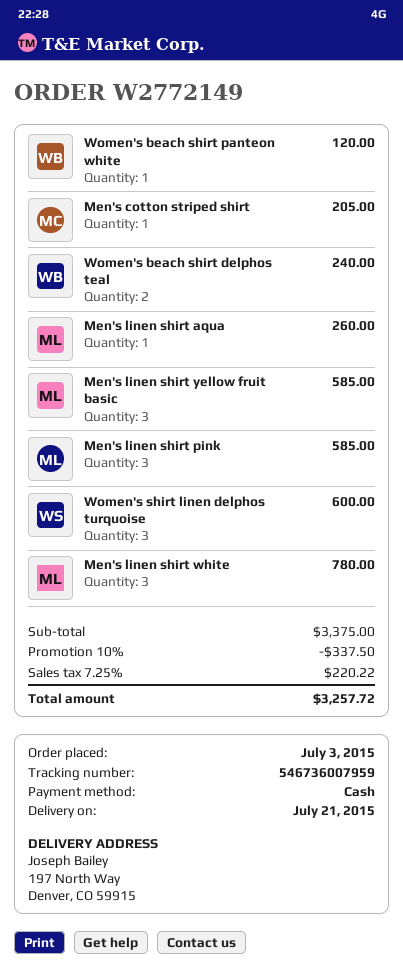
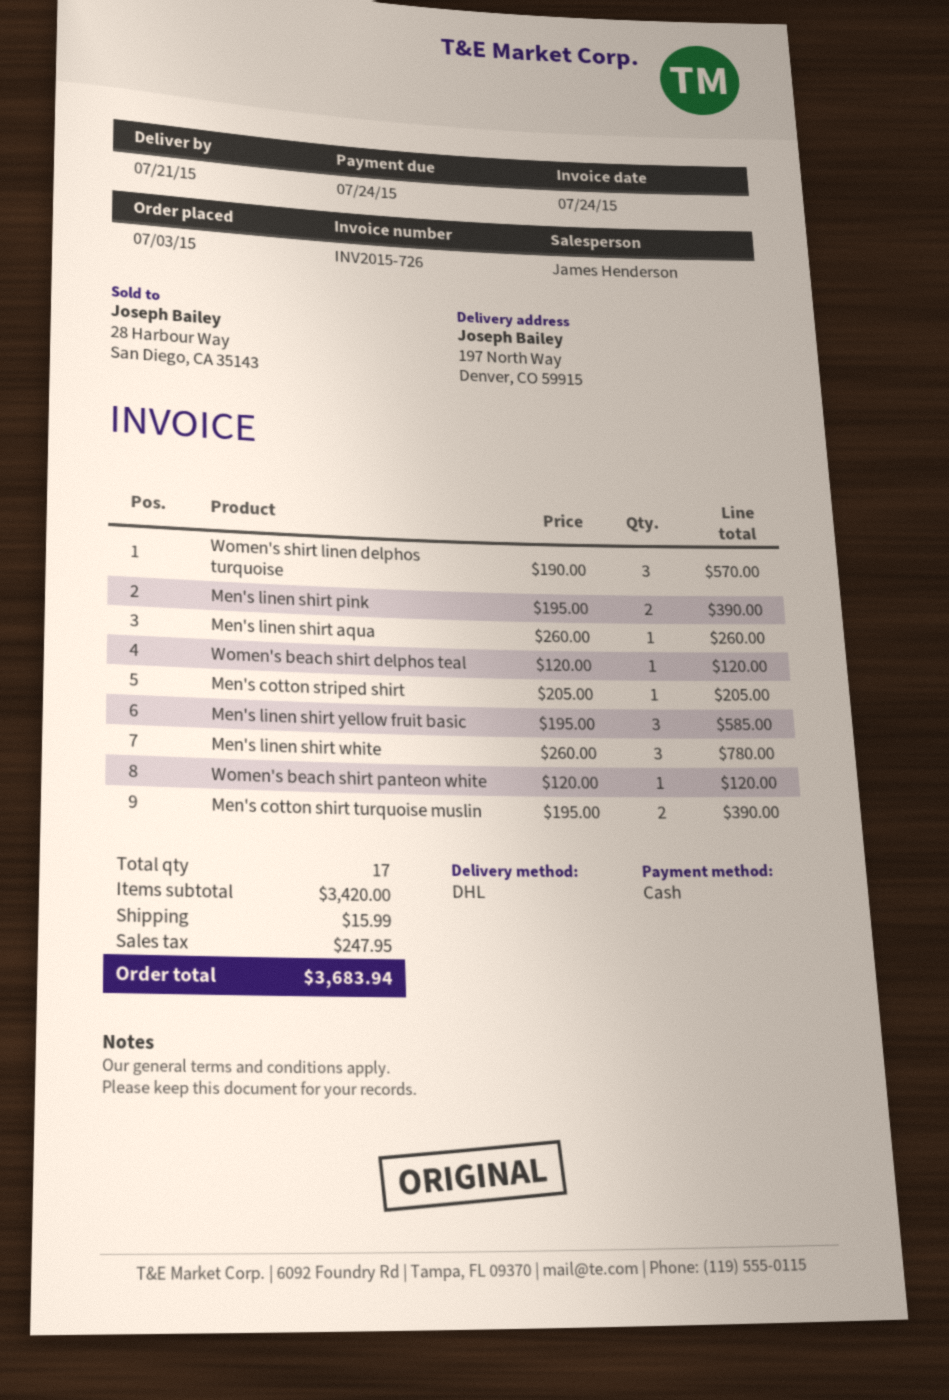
Women's beach shirt delphos teal: 2 for 240.00 -> 1 for 120.00
Men's linen shirt pink: 3 for 585.00 -> 2 for 390.00
Women's shirt linen delphos turquoise: 3 for 600.00 -> 3 for 570.00
Men's cotton shirt turquoise muslin: none -> 2 for 390.00
subtotal: 3375.00 -> 3420.00
discount: 10% = 337.50 -> none
shipping: none -> 15.99
tax: 220.22 -> 247.95
total: 3257.72 -> 3683.94

